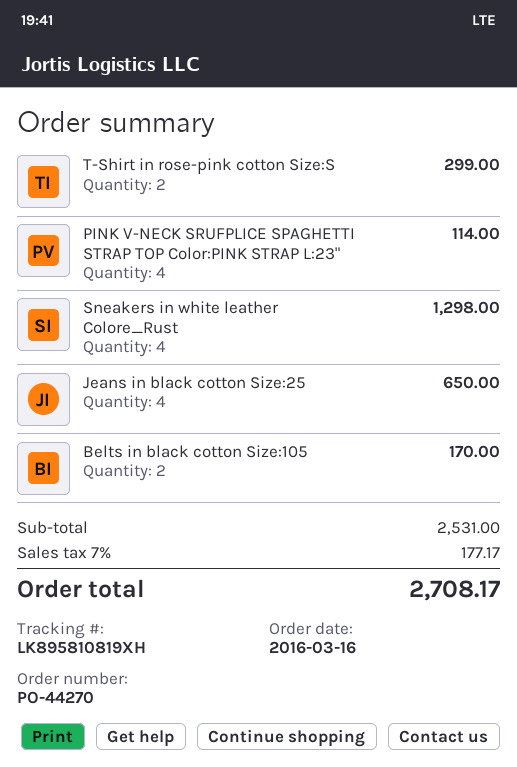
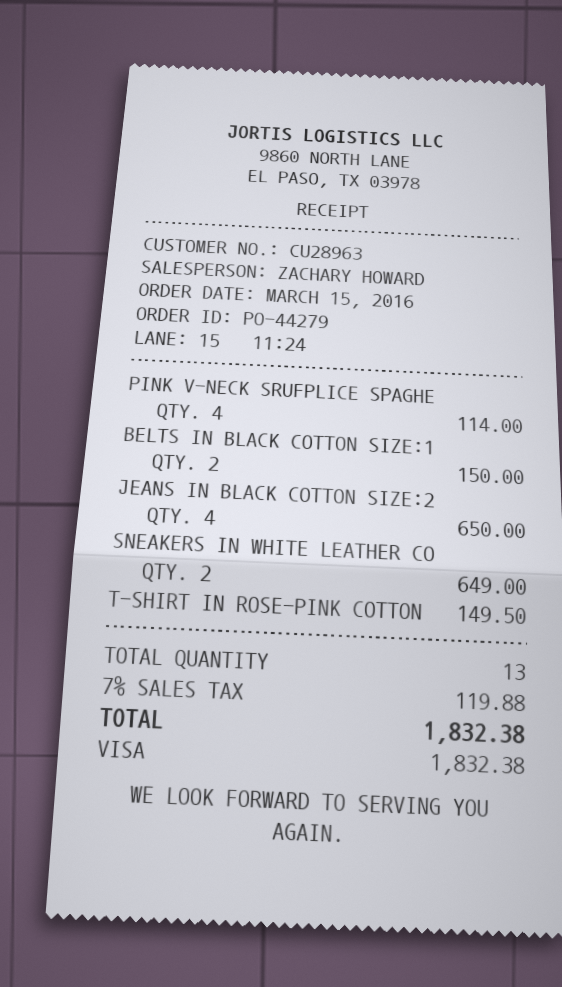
order number: PO-44270 -> PO-44279
order date: 2016-03-16 -> 2016-03-15
T-Shirt in rose-pink cotton Size:S: 2 for 299.00 -> 1 for 149.50
Sneakers in white leather Colore_Rust: 4 for 1298.00 -> 2 for 649.00
Belts in black cotton Size:105: 2 for 170.00 -> 2 for 150.00
tax: 7% = 177.17 -> 7% = 119.88
total: 2708.17 -> 1832.38

